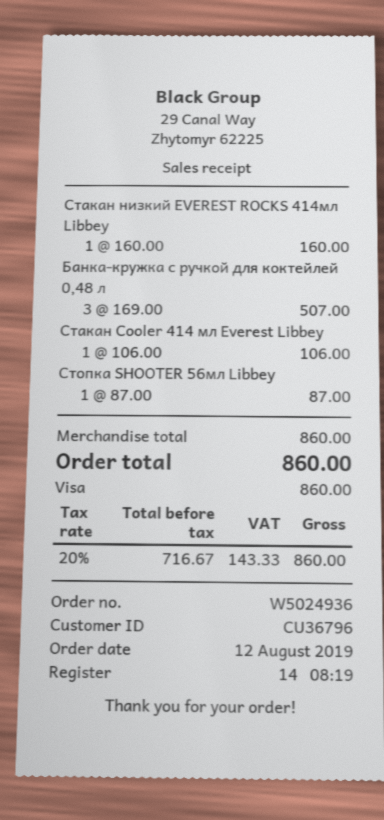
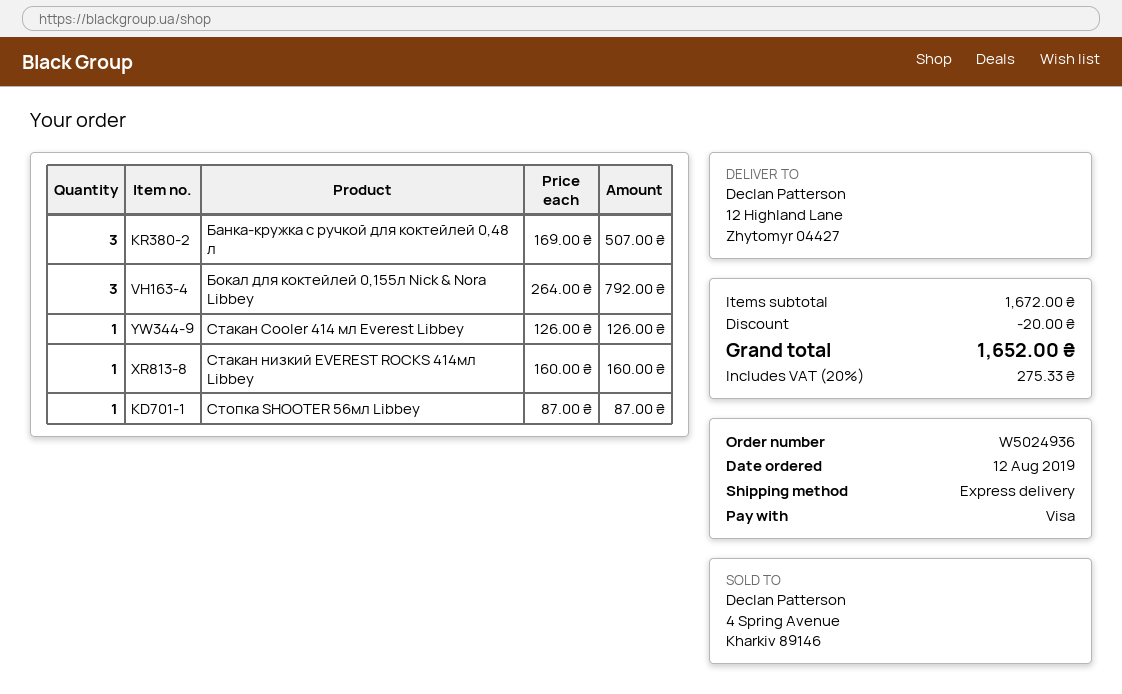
Стакан Cooler 414 мл Everest Libbey: 1 x 106.00 = 106.00 -> 1 x 126.00 = 126.00
Бокал для коктейлей 0,155л Nick & Nora Libbey: none -> 3 x 264.00 = 792.00
subtotal: 860.00 -> 1672.00
discount: none -> 20.00
tax: 20% = 143.33 -> 20% = 275.33
total: 860.00 -> 1652.00

